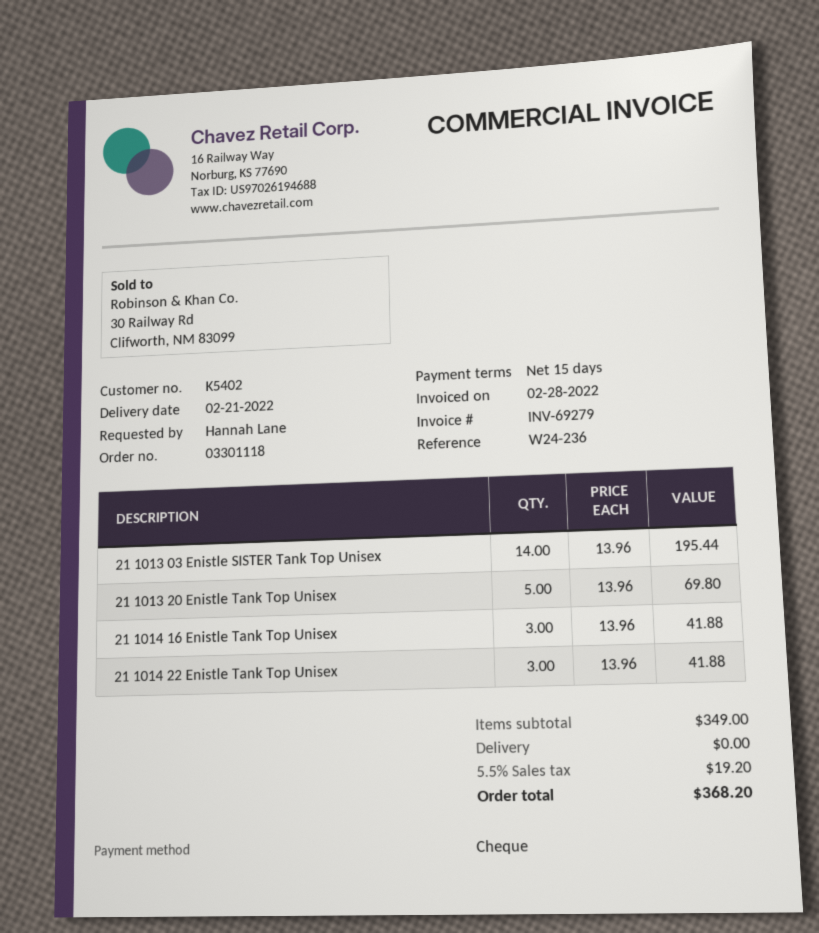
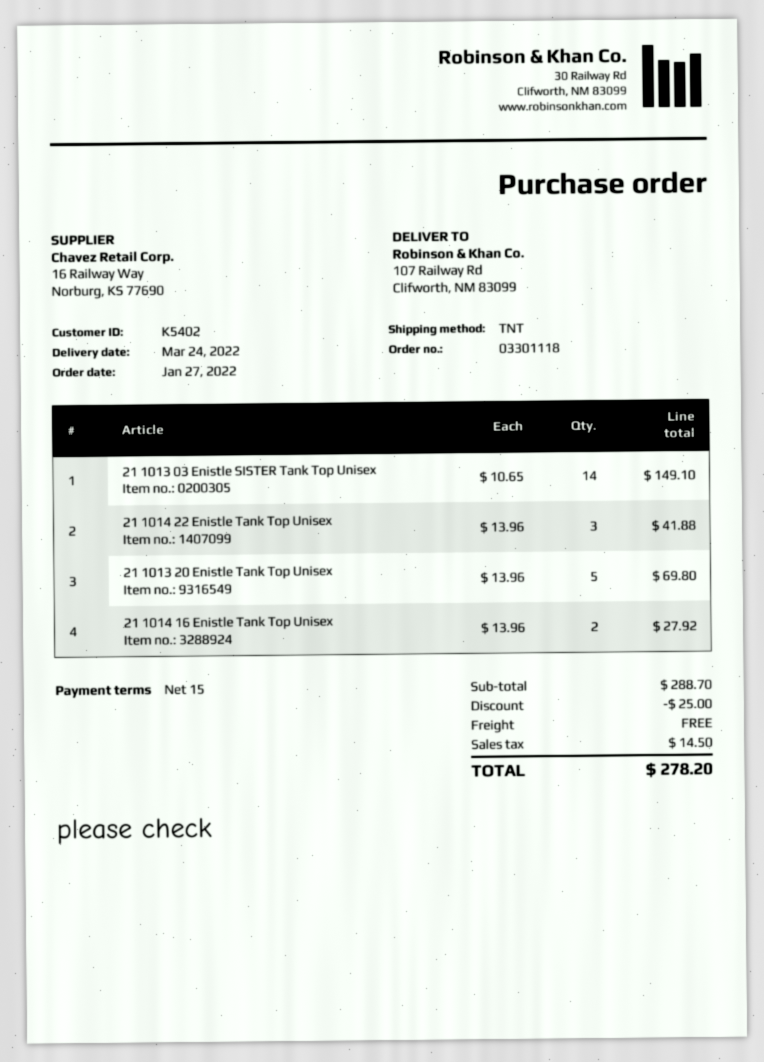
delivery date: 2022-02-21 -> 2022-03-24
21 1013 03 Enistle SISTER Tank Top Unisex: 14 x 13.96 = 195.44 -> 14 x 10.65 = 149.10
21 1014 16 Enistle Tank Top Unisex: 3 x 13.96 = 41.88 -> 2 x 13.96 = 27.92
subtotal: 349.00 -> 288.70
discount: none -> 25.00
tax: 19.20 -> 14.50
total: 368.20 -> 278.20

